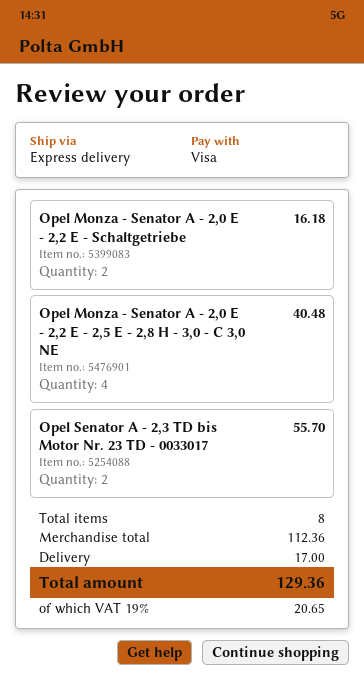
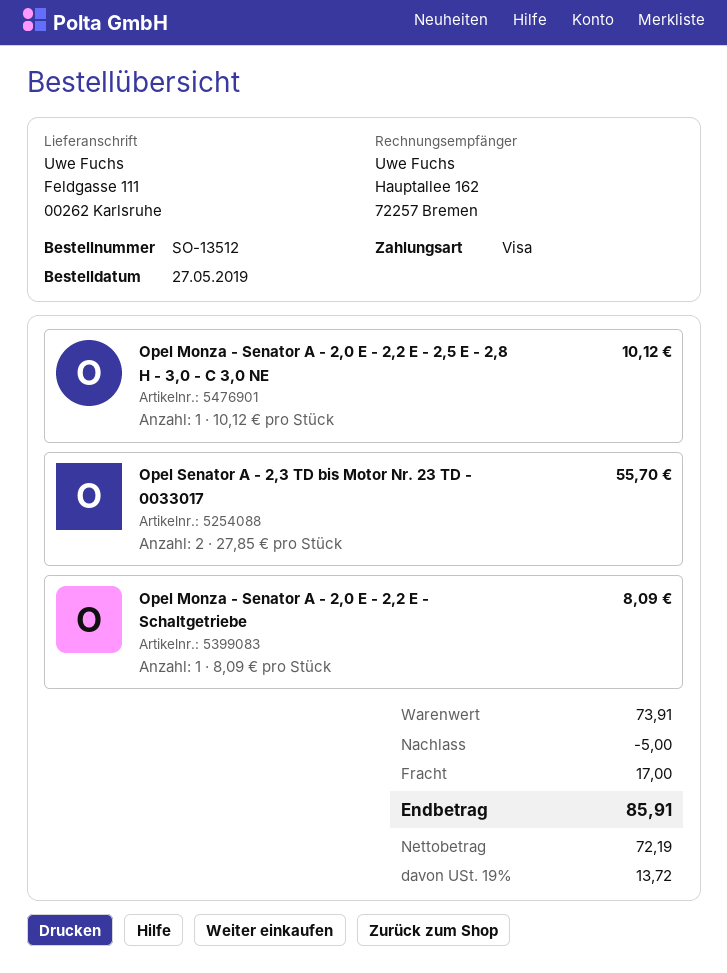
Opel Monza - Senator A - 2,0 E - 2,2 E - Schaltgetriebe: 2 for 16.18 -> 1 for 8.09
Opel Monza - Senator A - 2,0 E - 2,2 E - 2,5 E - 2,8 H - 3,0 - C 3,0 NE: 4 for 40.48 -> 1 for 10.12
subtotal: 112.36 -> 73.91
discount: none -> 5.00
tax: 19% = 20.65 -> 19% = 13.72
total: 129.36 -> 85.91

